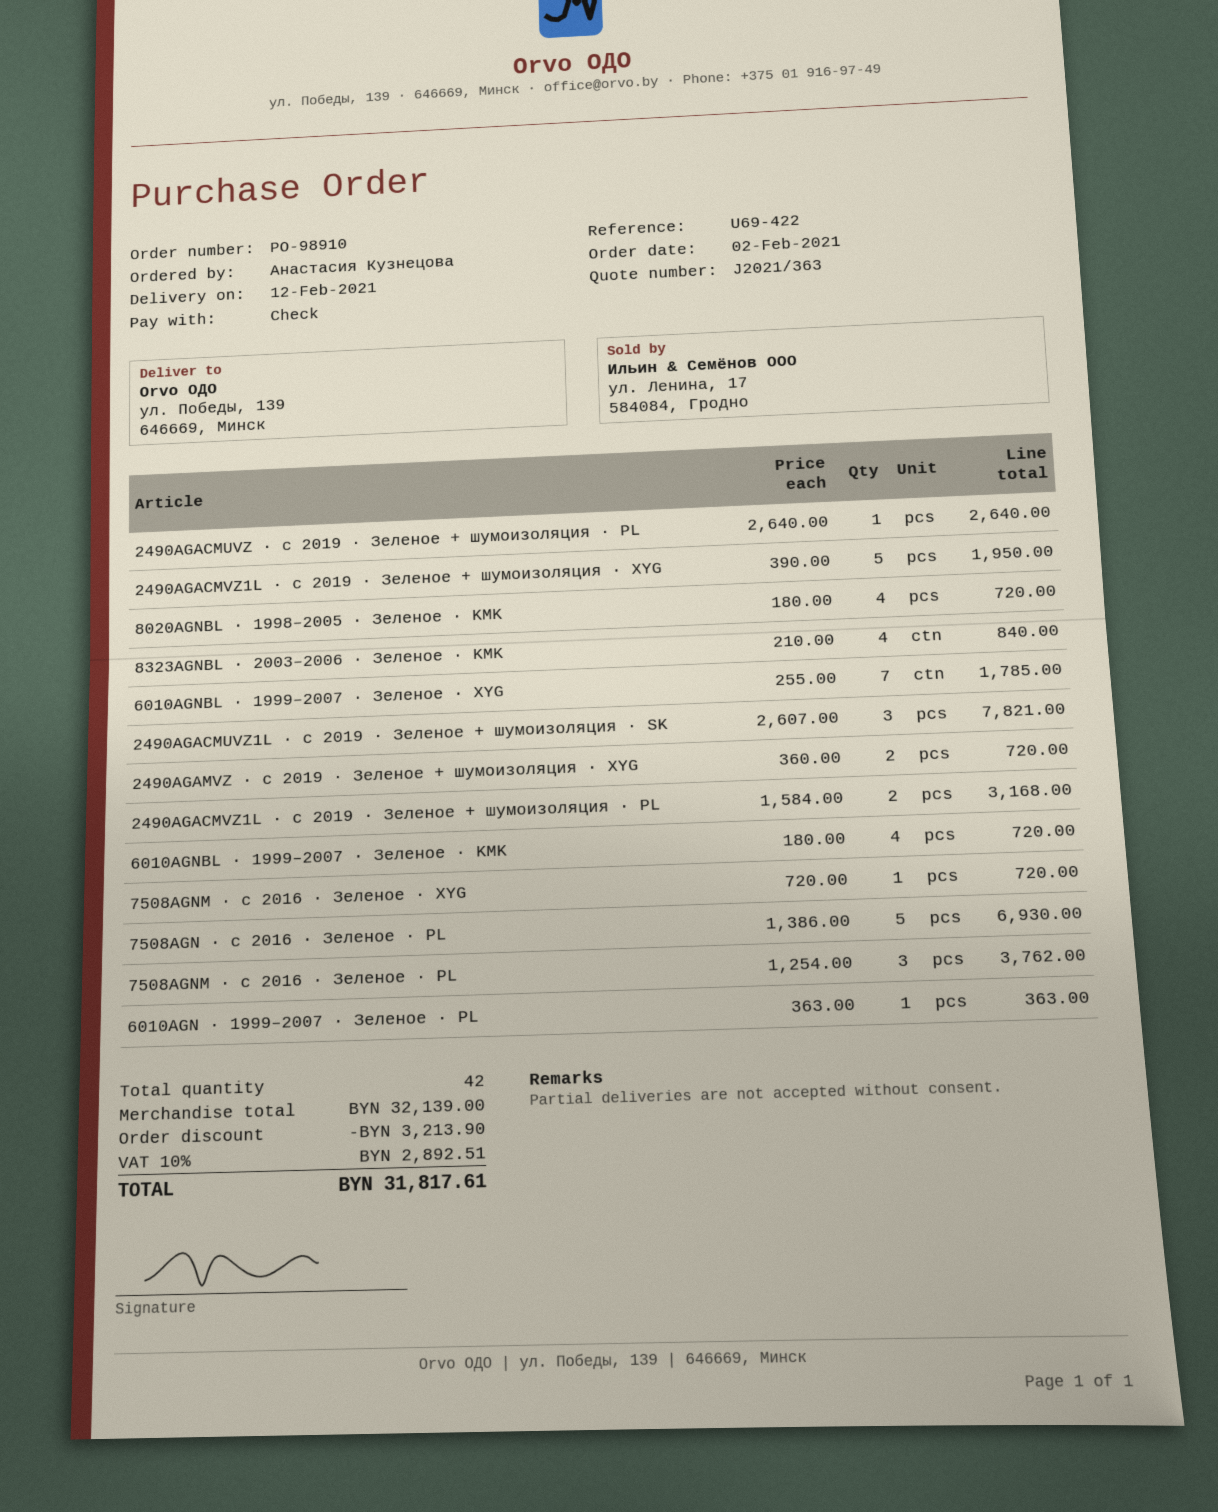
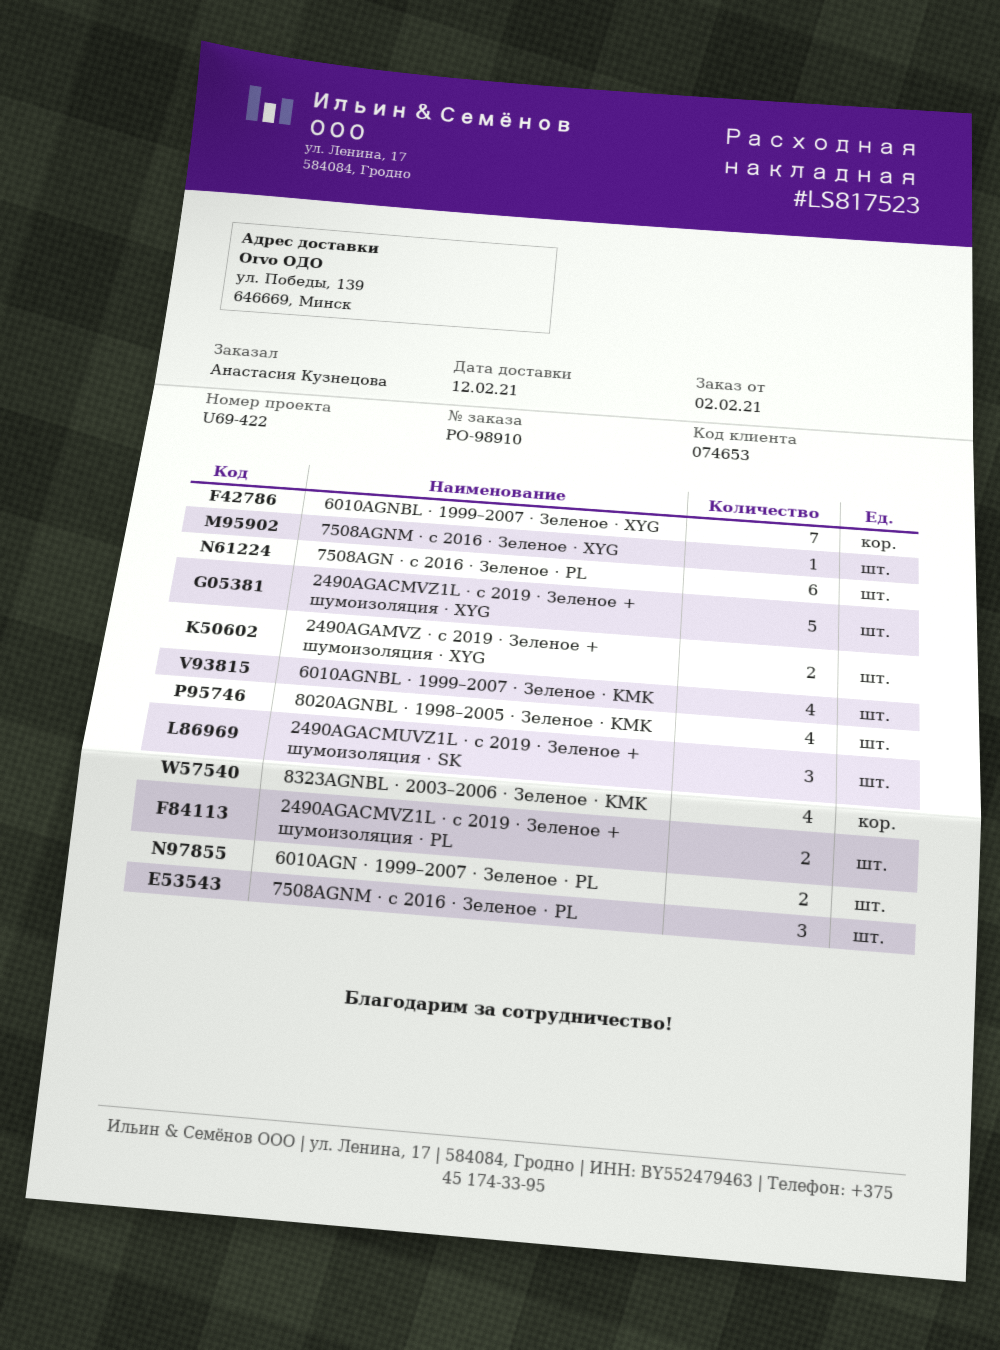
2490AGACMUVZ · с 2019 · Зеленое + шумоизоляция · PL: 1 -> none
7508AGN · с 2016 · Зеленое · PL: 5 -> 6
6010AGN · 1999–2007 · Зеленое · PL: 1 -> 2

